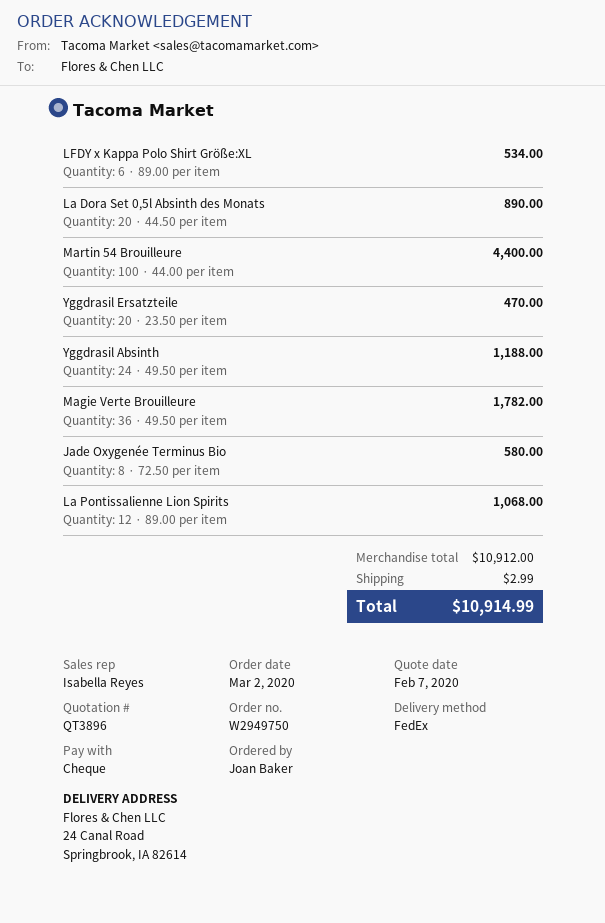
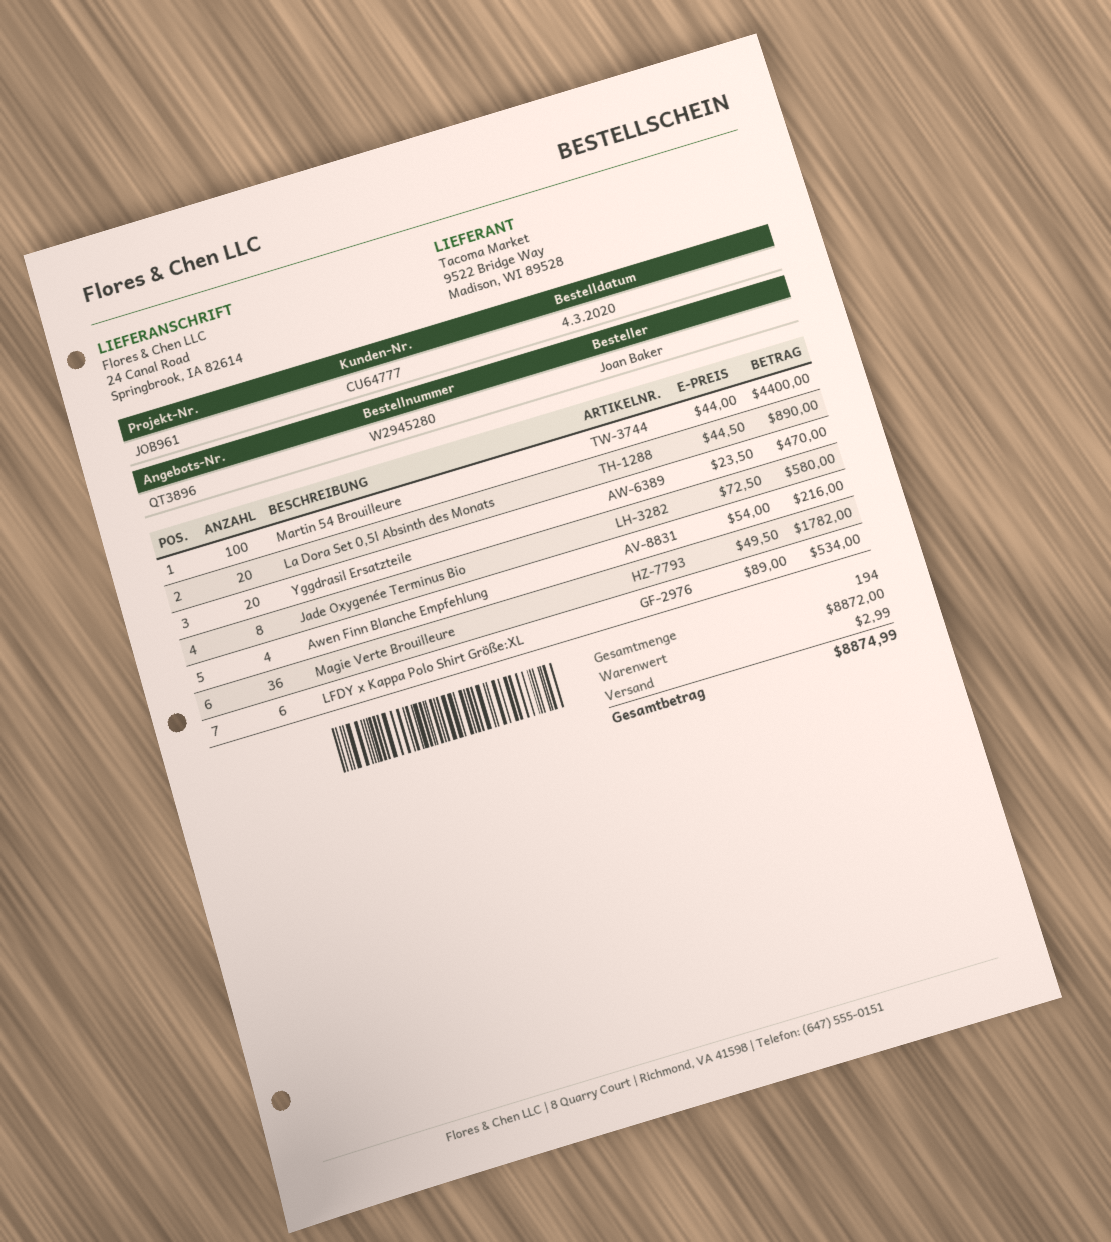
order number: W2949750 -> W2945280
order date: 2020-03-02 -> 2020-03-04
Yggdrasil Absinth: 24 x 49.50 = 1188.00 -> none
La Pontissalienne Lion Spirits: 12 x 89.00 = 1068.00 -> none
Awen Finn Blanche Empfehlung: none -> 4 x 54.00 = 216.00
subtotal: 10912.00 -> 8872.00
total: 10914.99 -> 8874.99

